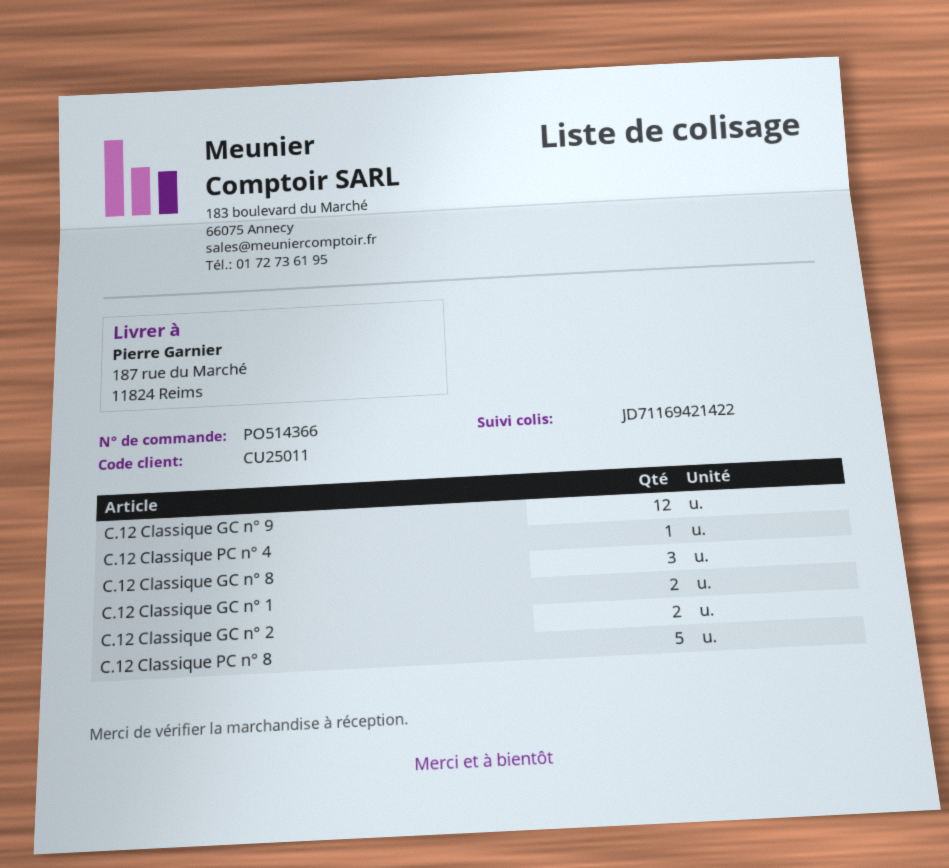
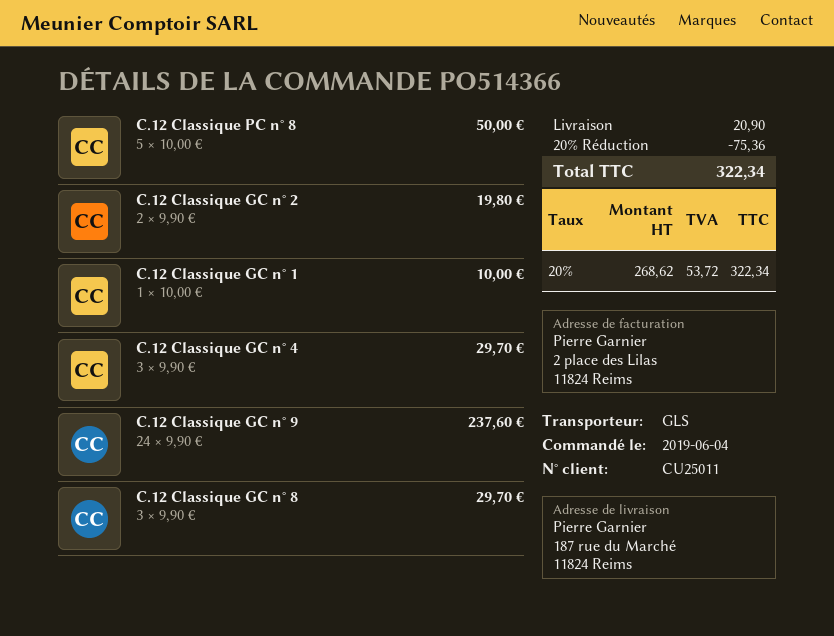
C.12 Classique GC n° 9: 12 -> 24
C.12 Classique PC n° 4: 1 -> none
C.12 Classique GC n° 1: 2 -> 1
C.12 Classique GC n° 4: none -> 3

